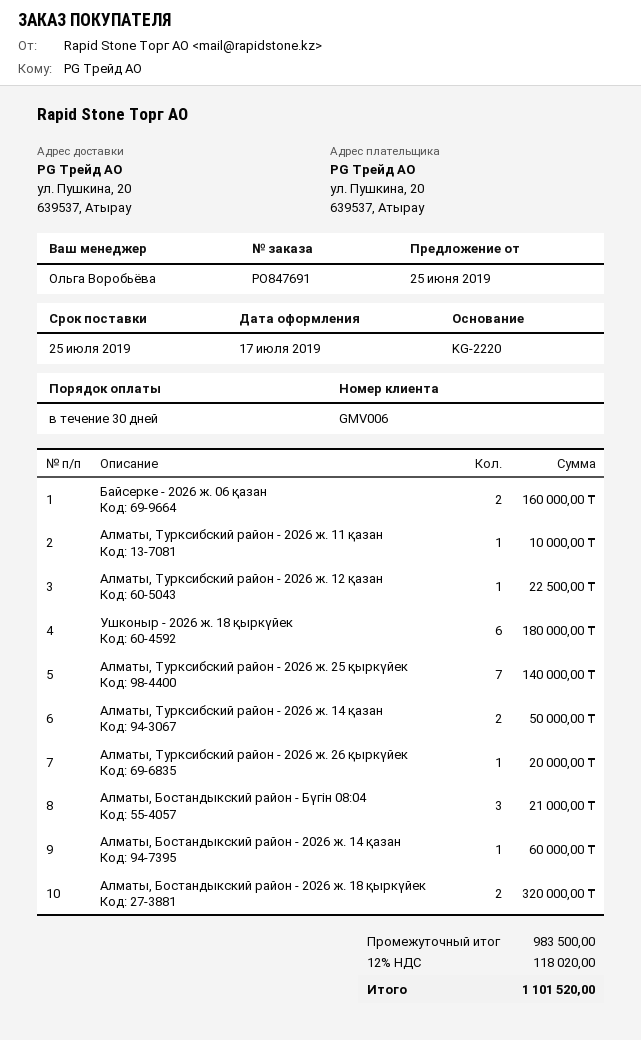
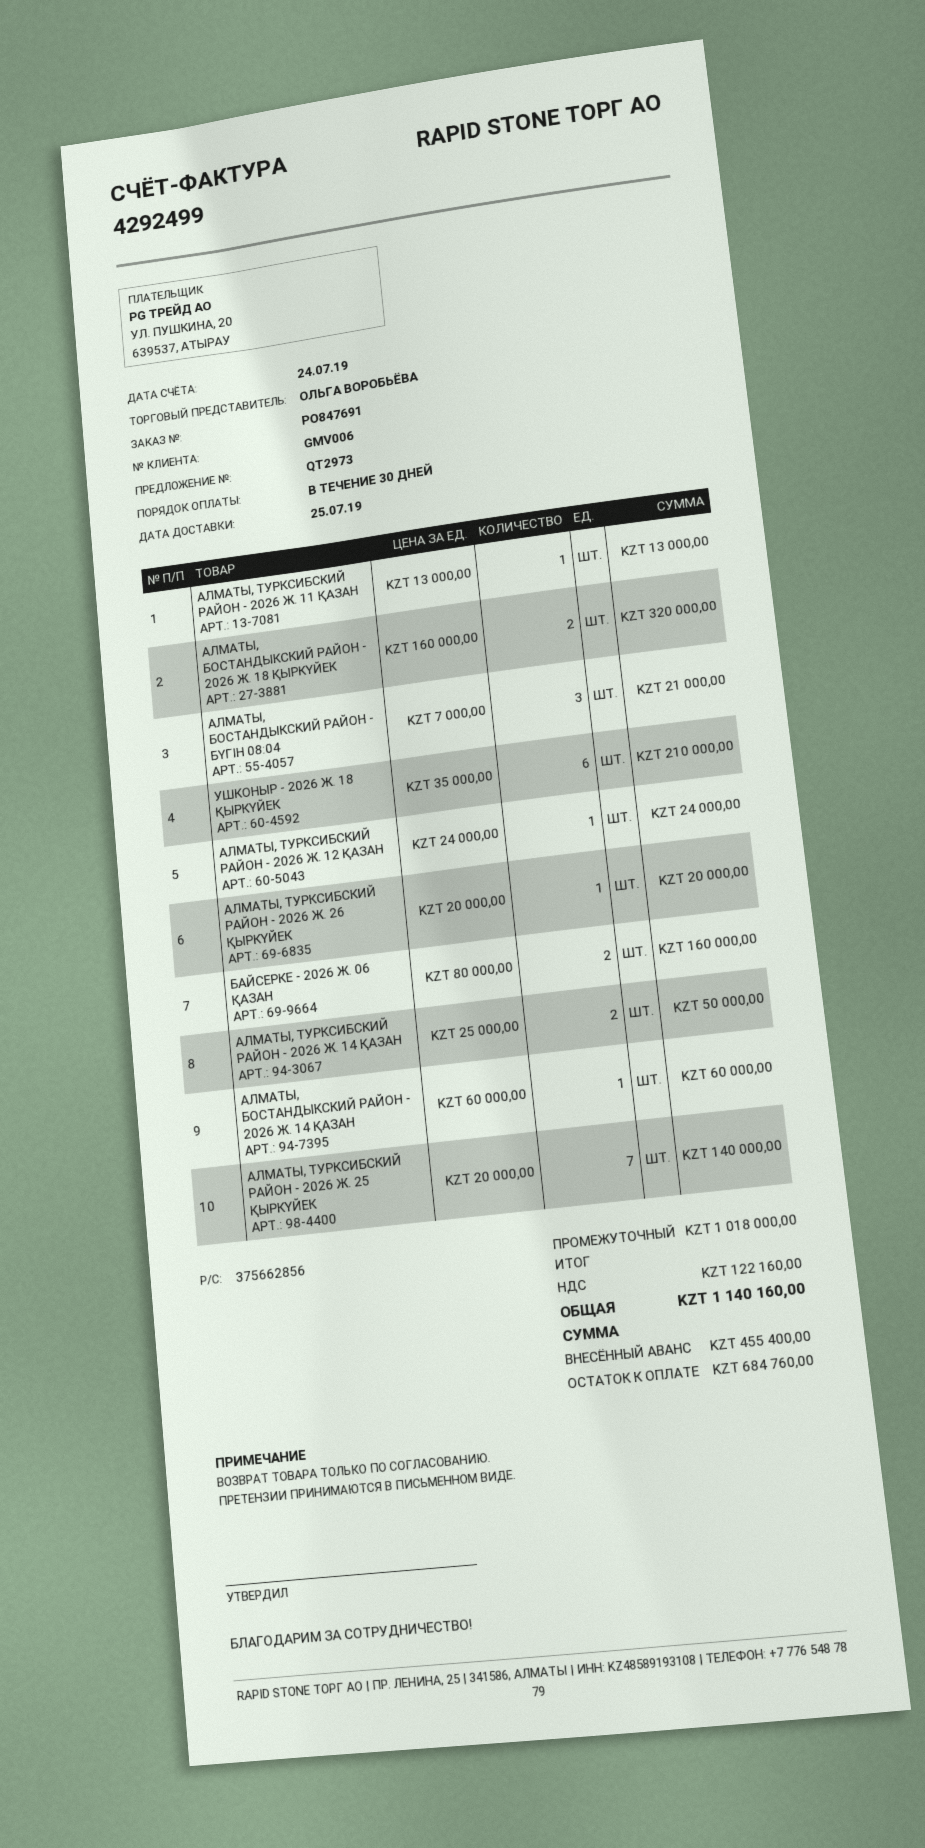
Алматы, Турксибский район - 2026 ж. 11 қазан: 1 for 10000.00 -> 1 for 13000.00
Алматы, Турксибский район - 2026 ж. 12 қазан: 1 for 22500.00 -> 1 for 24000.00
Ушконыр - 2026 ж. 18 қыркүйек: 6 for 180000.00 -> 6 for 210000.00
subtotal: 983500.00 -> 1018000.00
tax: 118020.00 -> 122160.00
total: 1101520.00 -> 1140160.00

